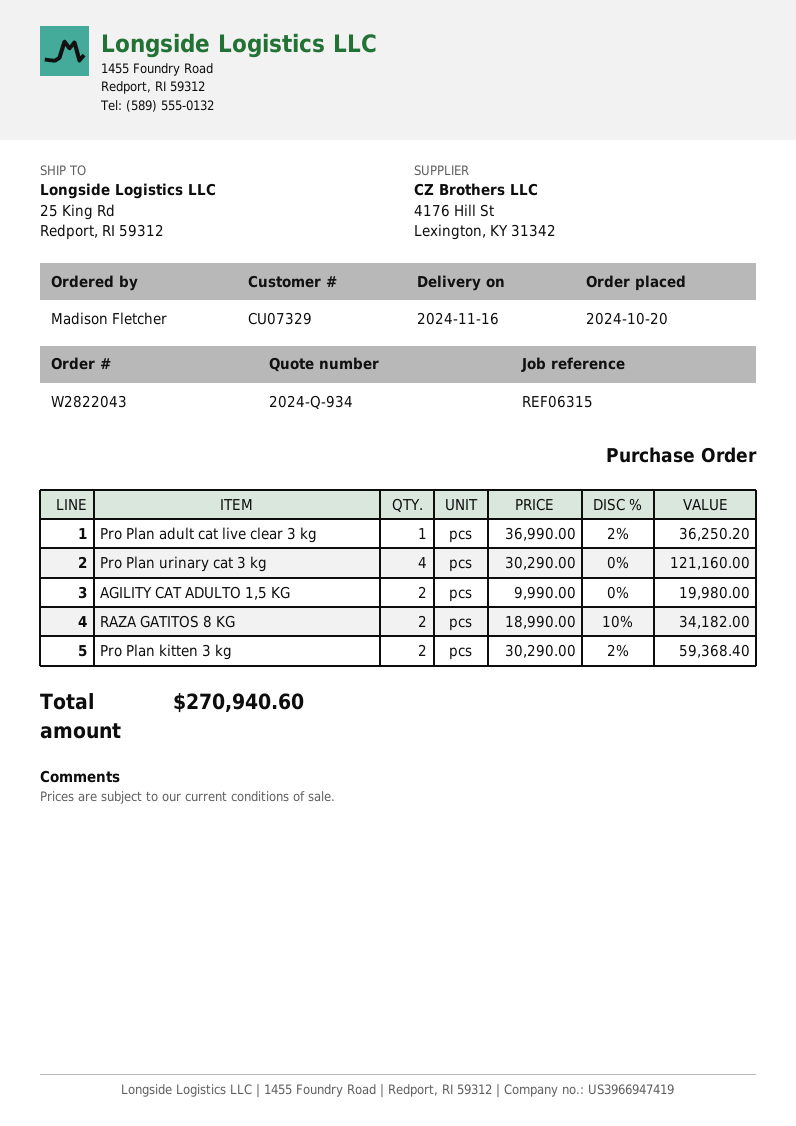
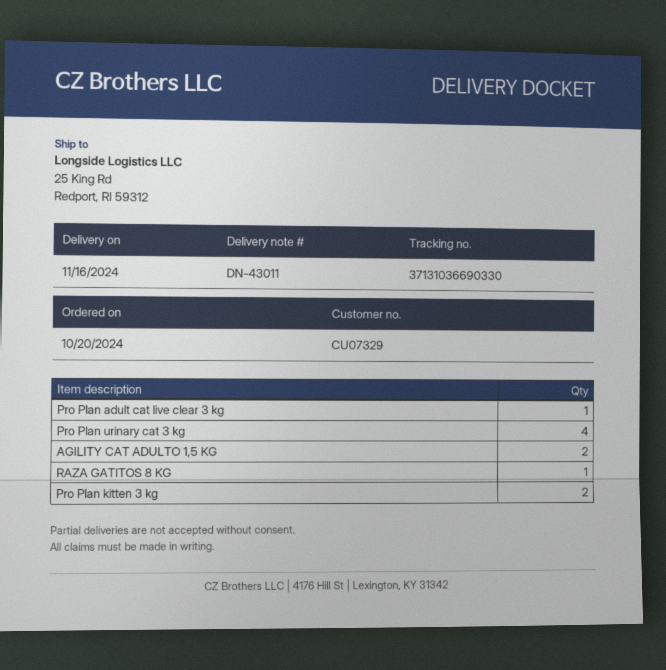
RAZA GATITOS 8 KG: 2 -> 1

